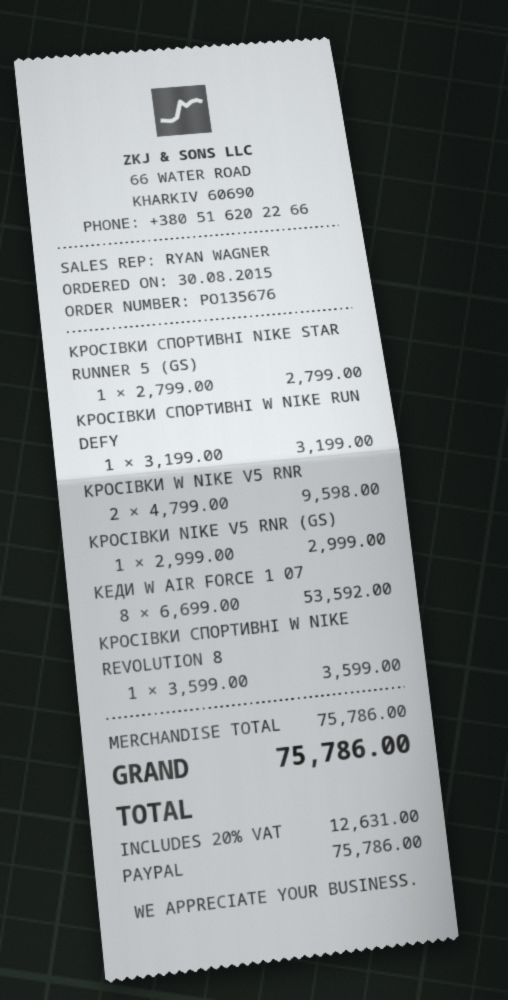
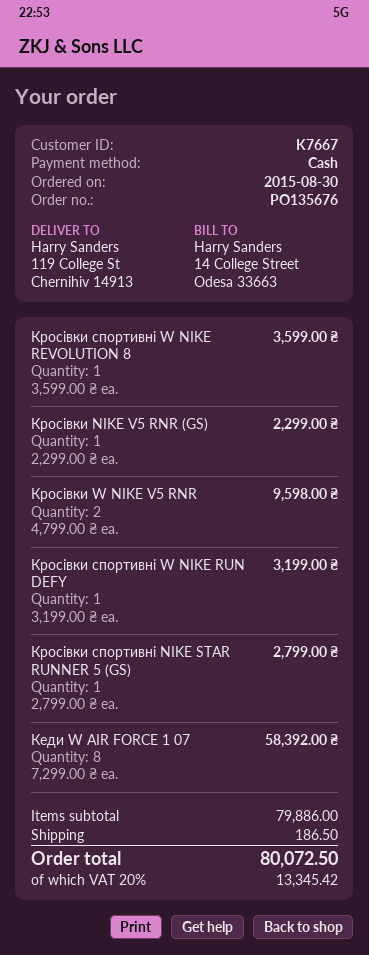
payment method: PayPal -> cash
КРОСІВКИ NIKE V5 RNR (GS): 1 x 2999.00 = 2999.00 -> 1 x 2299.00 = 2299.00
КЕДИ W AIR FORCE 1 07: 8 x 6699.00 = 53592.00 -> 8 x 7299.00 = 58392.00
subtotal: 75786.00 -> 79886.00
shipping: none -> 186.50
tax: 20% = 12631.00 -> 20% = 13345.42
total: 75786.00 -> 80072.50

